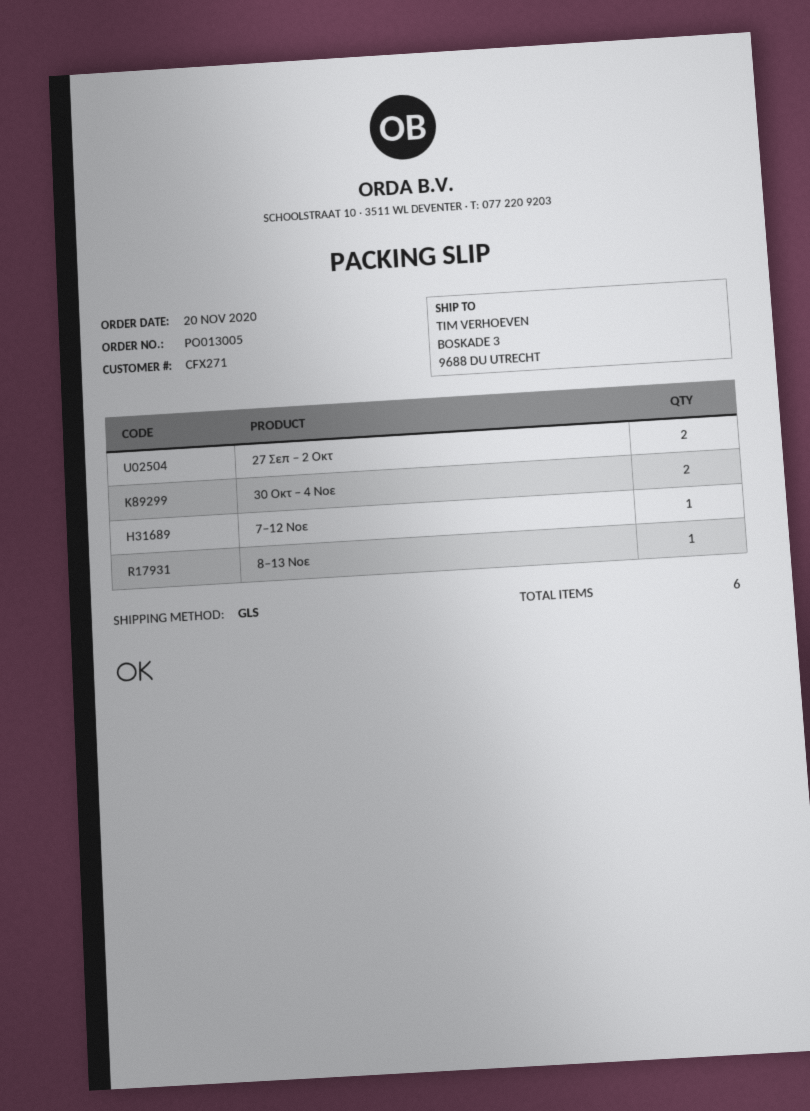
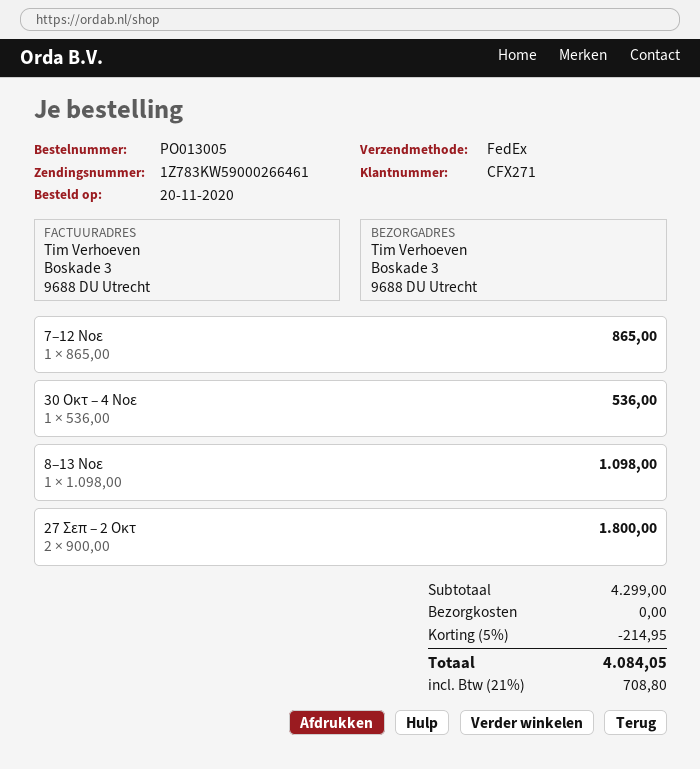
shipping method: GLS -> FedEx
30 Οκτ – 4 Νοε: 2 -> 1

